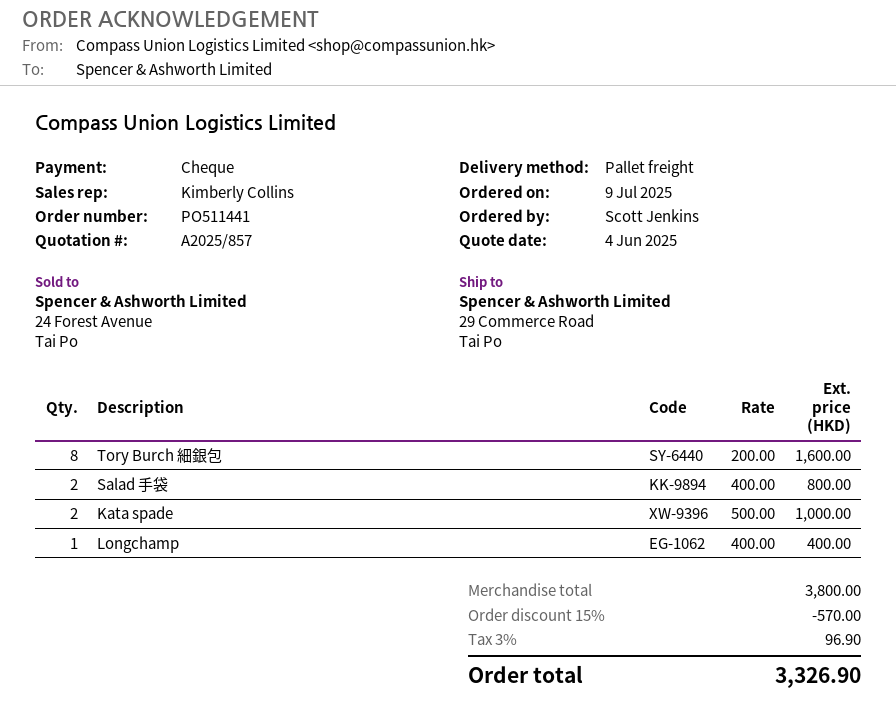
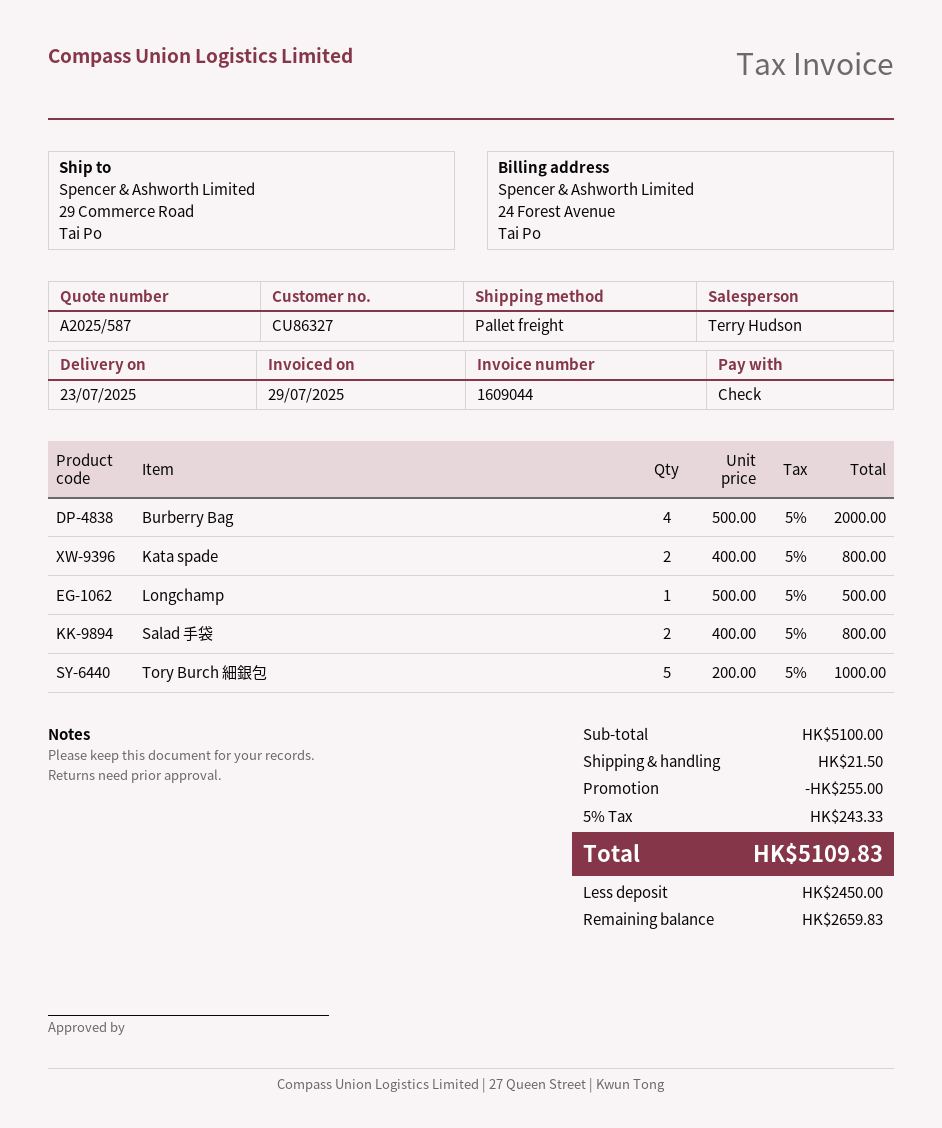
quote number: A2025/857 -> A2025/587
sales rep: Kimberly Collins -> Terry Hudson
Tory Burch 細銀包: 8 x 200.00 = 1600.00 -> 5 x 200.00 = 1000.00
Kata spade: 2 x 500.00 = 1000.00 -> 2 x 400.00 = 800.00
Longchamp: 1 x 400.00 = 400.00 -> 1 x 500.00 = 500.00
Burberry Bag: none -> 4 x 500.00 = 2000.00
subtotal: 3800.00 -> 5100.00
discount: 570.00 -> 255.00
shipping: none -> 21.50
tax: 3% = 96.90 -> 5% = 243.33
total: 3326.90 -> 5109.83

